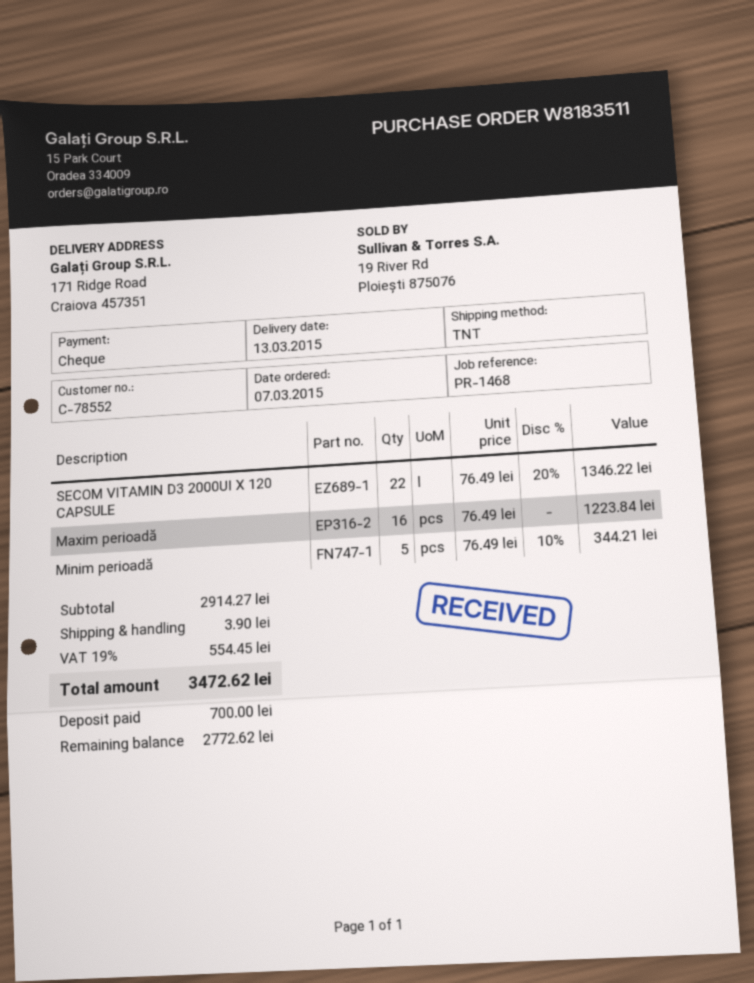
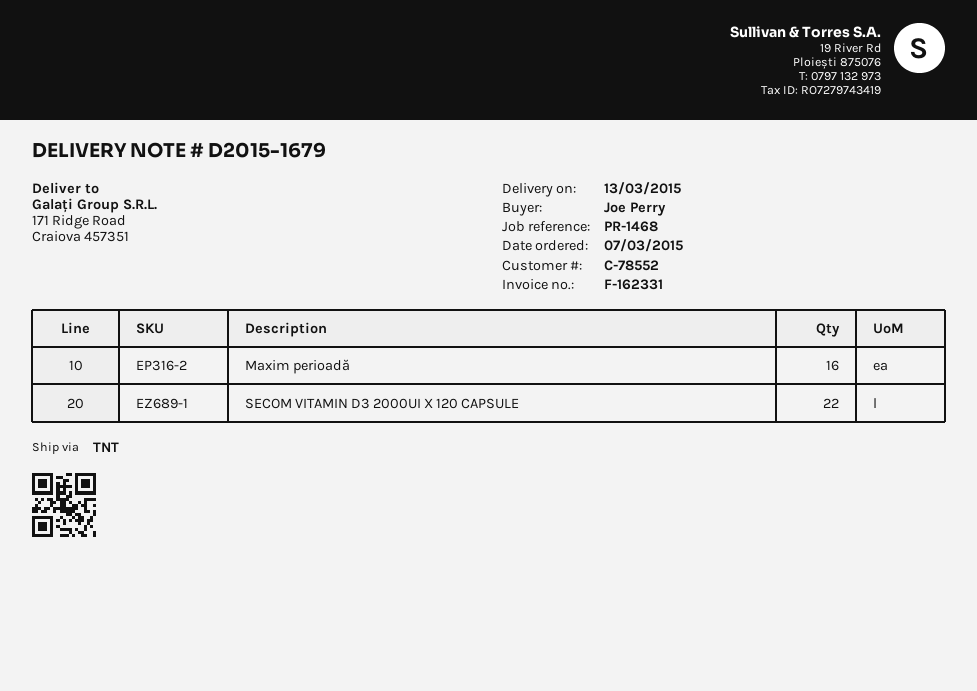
Minim perioadă: 5 -> none

